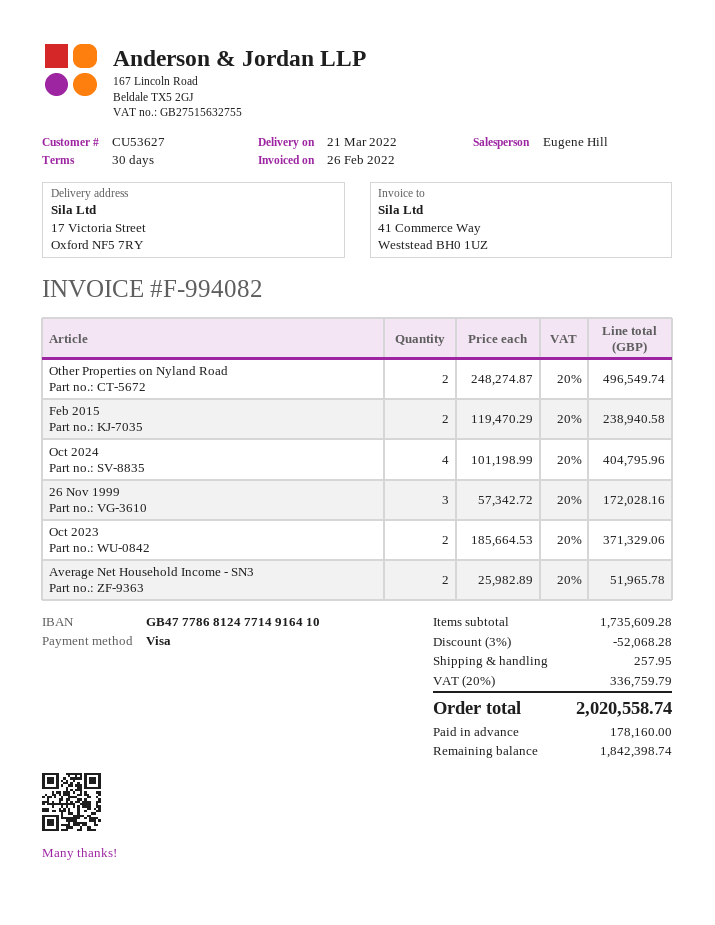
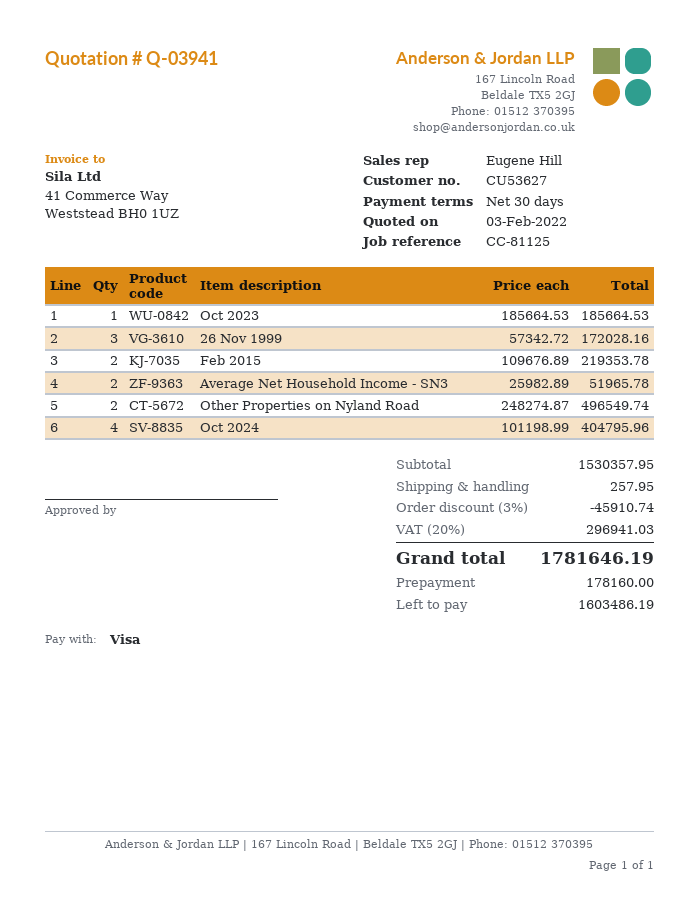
Feb 2015: 2 x 119470.29 = 238940.58 -> 2 x 109676.89 = 219353.78
Oct 2023: 2 x 185664.53 = 371329.06 -> 1 x 185664.53 = 185664.53
subtotal: 1735609.28 -> 1530357.95
discount: 3% = 52068.28 -> 3% = 45910.74
tax: 20% = 336759.79 -> 20% = 296941.03
total: 2020558.74 -> 1781646.19
balance: 1842398.74 -> 1603486.19

